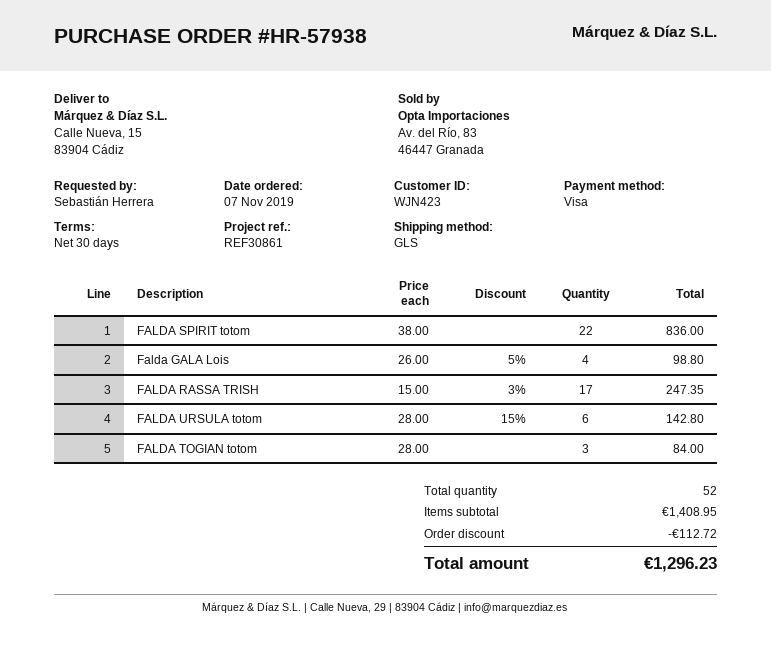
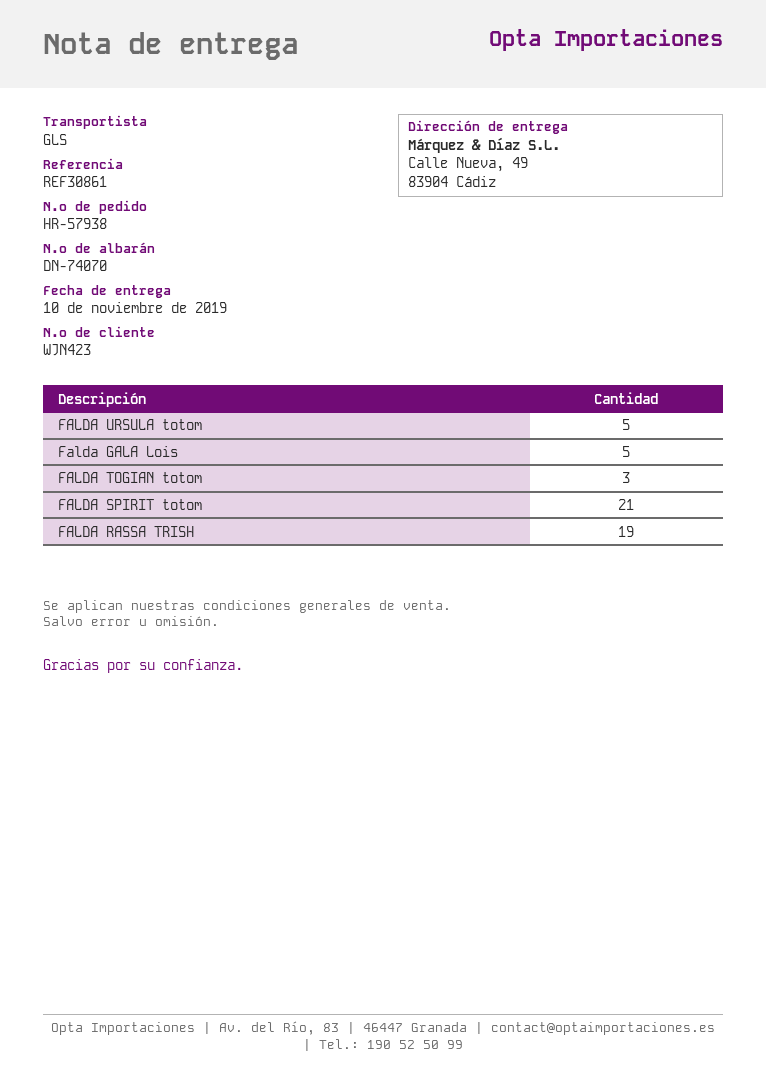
ship to: Calle Nueva, 15, 83904 Cádiz -> Calle Nueva, 49, 83904 Cádiz
FALDA SPIRIT totom: 22 -> 21
Falda GALA Lois: 4 -> 5
FALDA RASSA TRISH: 17 -> 19
FALDA URSULA totom: 6 -> 5

